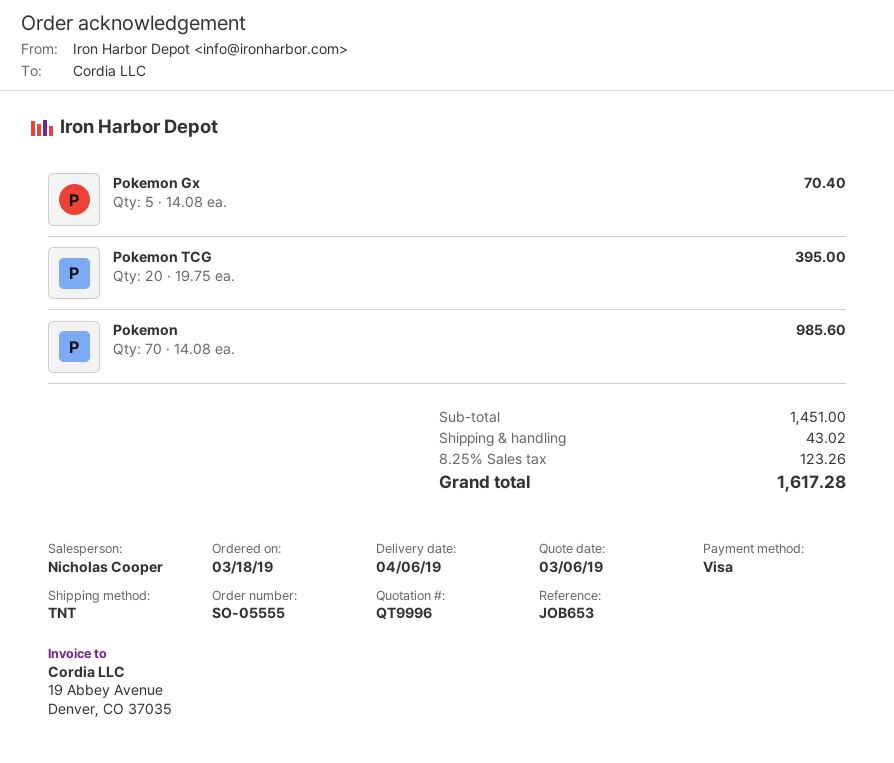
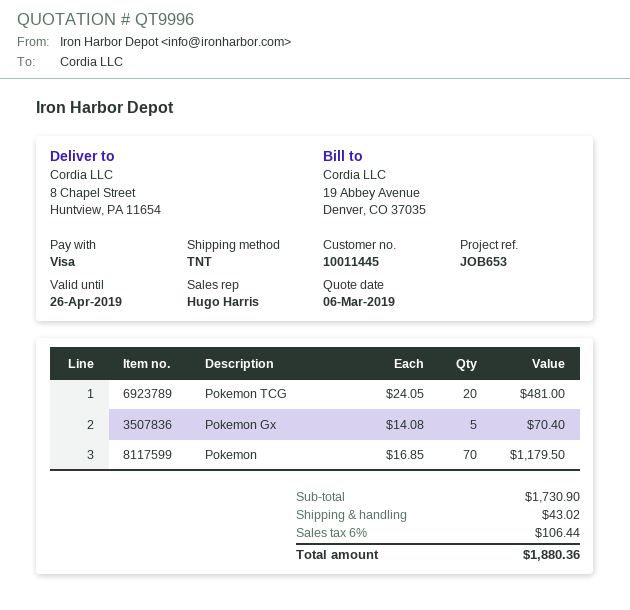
sales rep: Nicholas Cooper -> Hugo Harris
Pokemon TCG: 20 x 19.75 = 395.00 -> 20 x 24.05 = 481.00
Pokemon: 70 x 14.08 = 985.60 -> 70 x 16.85 = 1179.50
subtotal: 1451.00 -> 1730.90
tax: 8.25% = 123.26 -> 6% = 106.44
total: 1617.28 -> 1880.36

